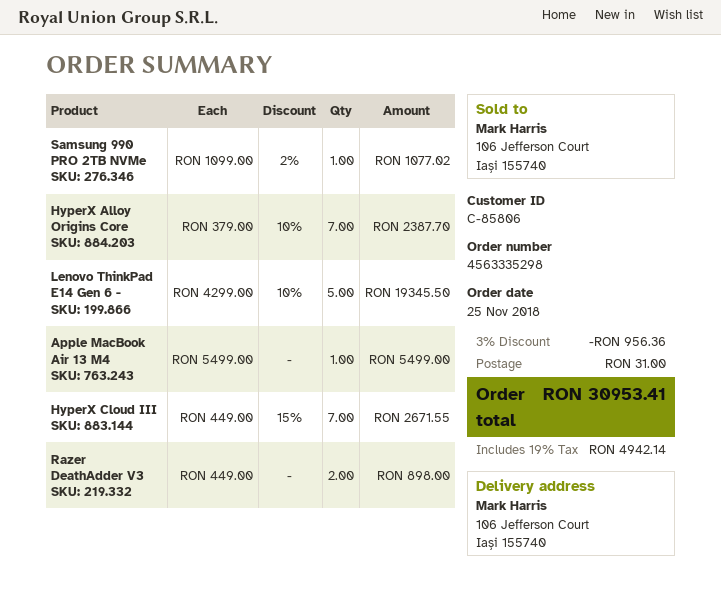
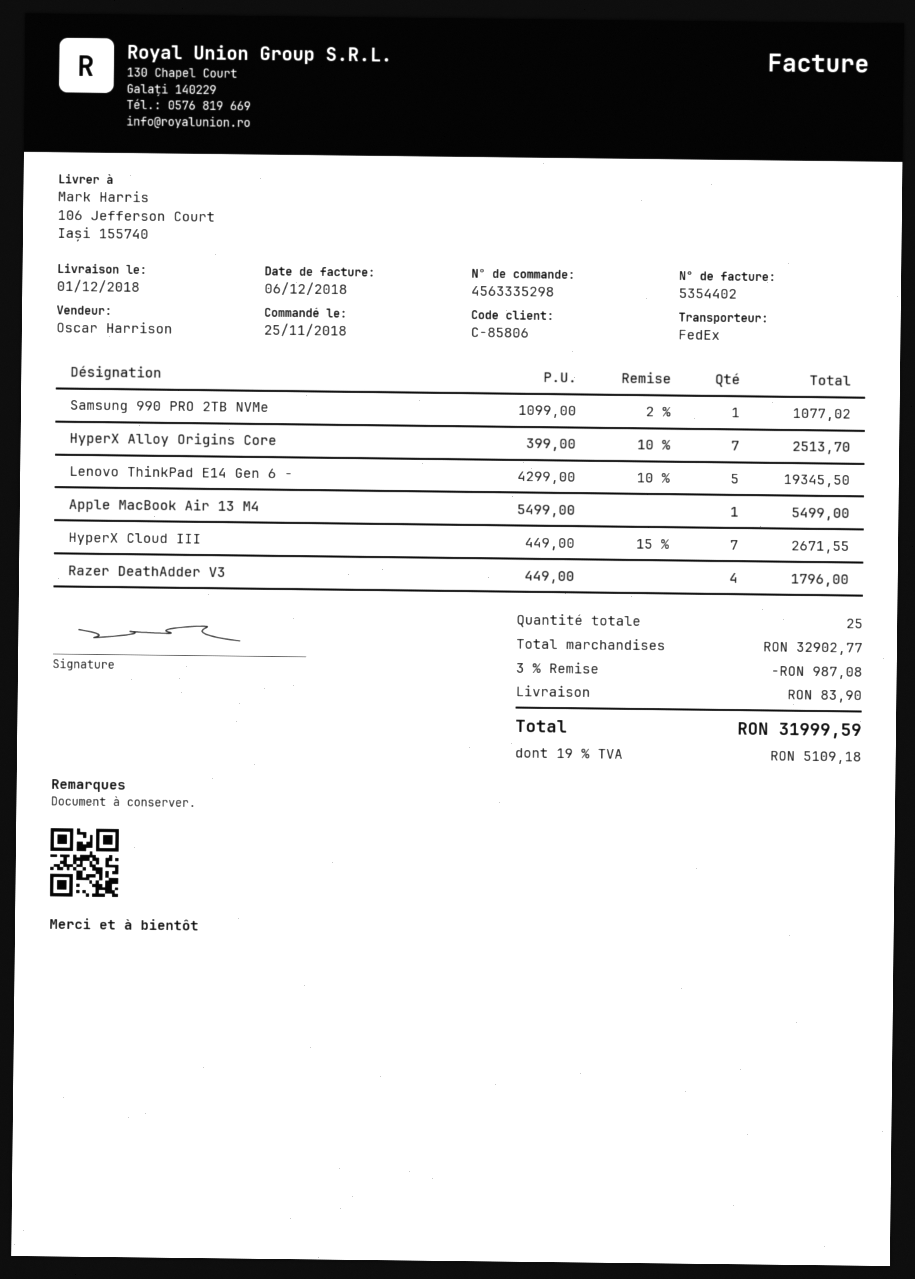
HyperX Alloy Origins Core: 7 x 379.00 - 10% = 2387.70 -> 7 x 399.00 - 10% = 2513.70
Razer DeathAdder V3: 2 x 449.00 = 898.00 -> 4 x 449.00 = 1796.00
discount: 3% = 956.36 -> 3% = 987.08
shipping: 31.00 -> 83.90
tax: 19% = 4942.14 -> 19% = 5109.18
total: 30953.41 -> 31999.59

